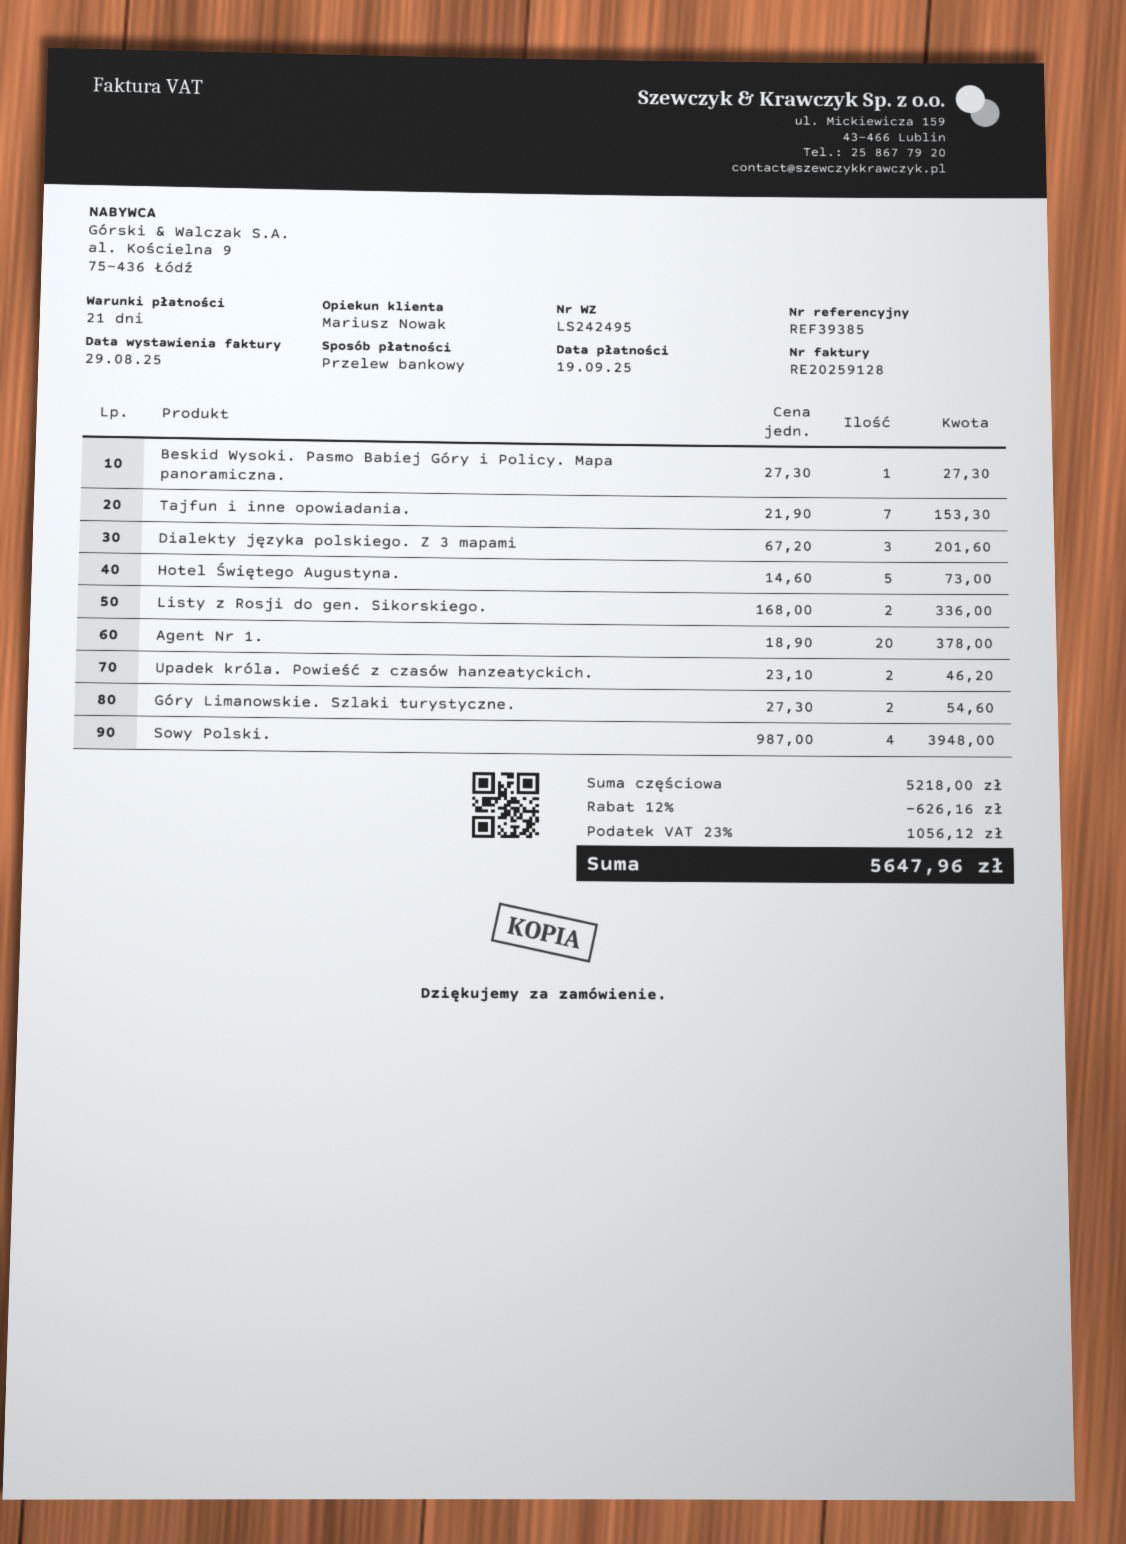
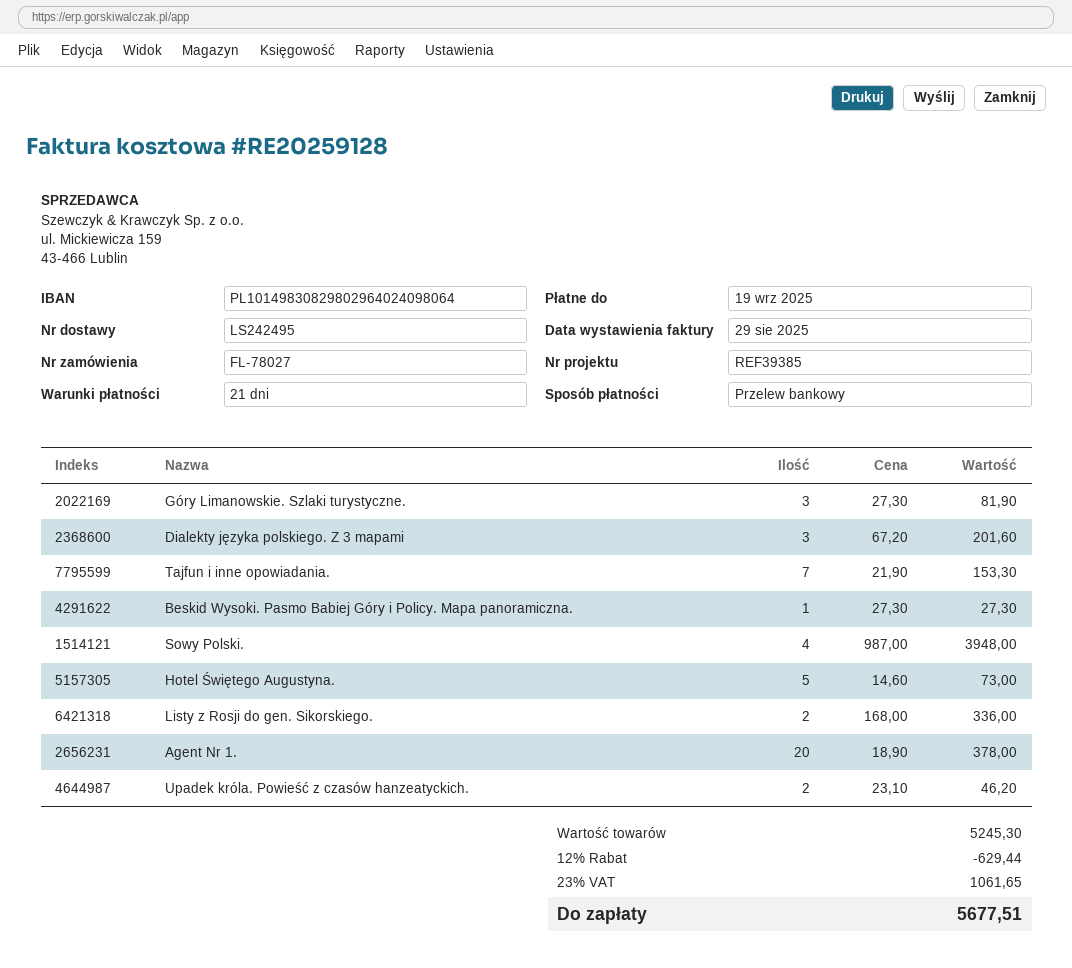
Góry Limanowskie. Szlaki turystyczne.: 2 x 27.30 = 54.60 -> 3 x 27.30 = 81.90
subtotal: 5218.00 -> 5245.30
discount: 12% = 626.16 -> 12% = 629.44
tax: 23% = 1056.12 -> 23% = 1061.65
total: 5647.96 -> 5677.51

